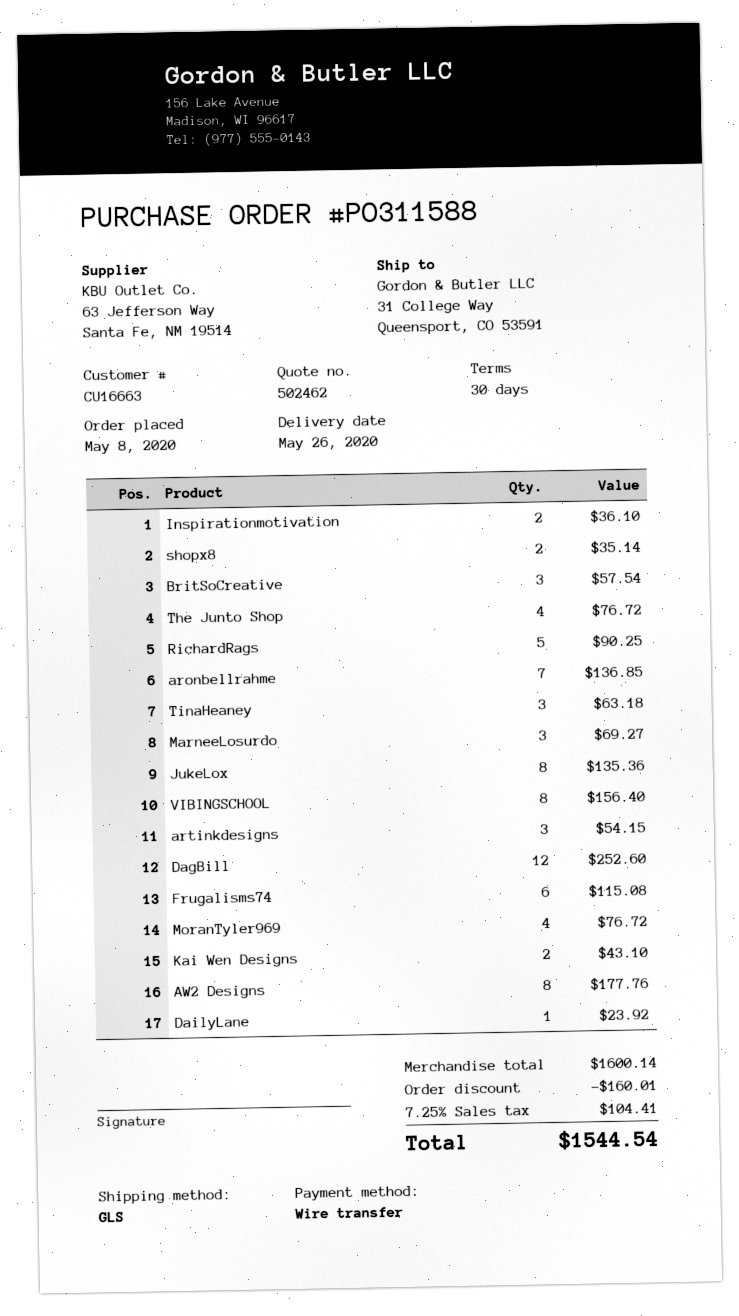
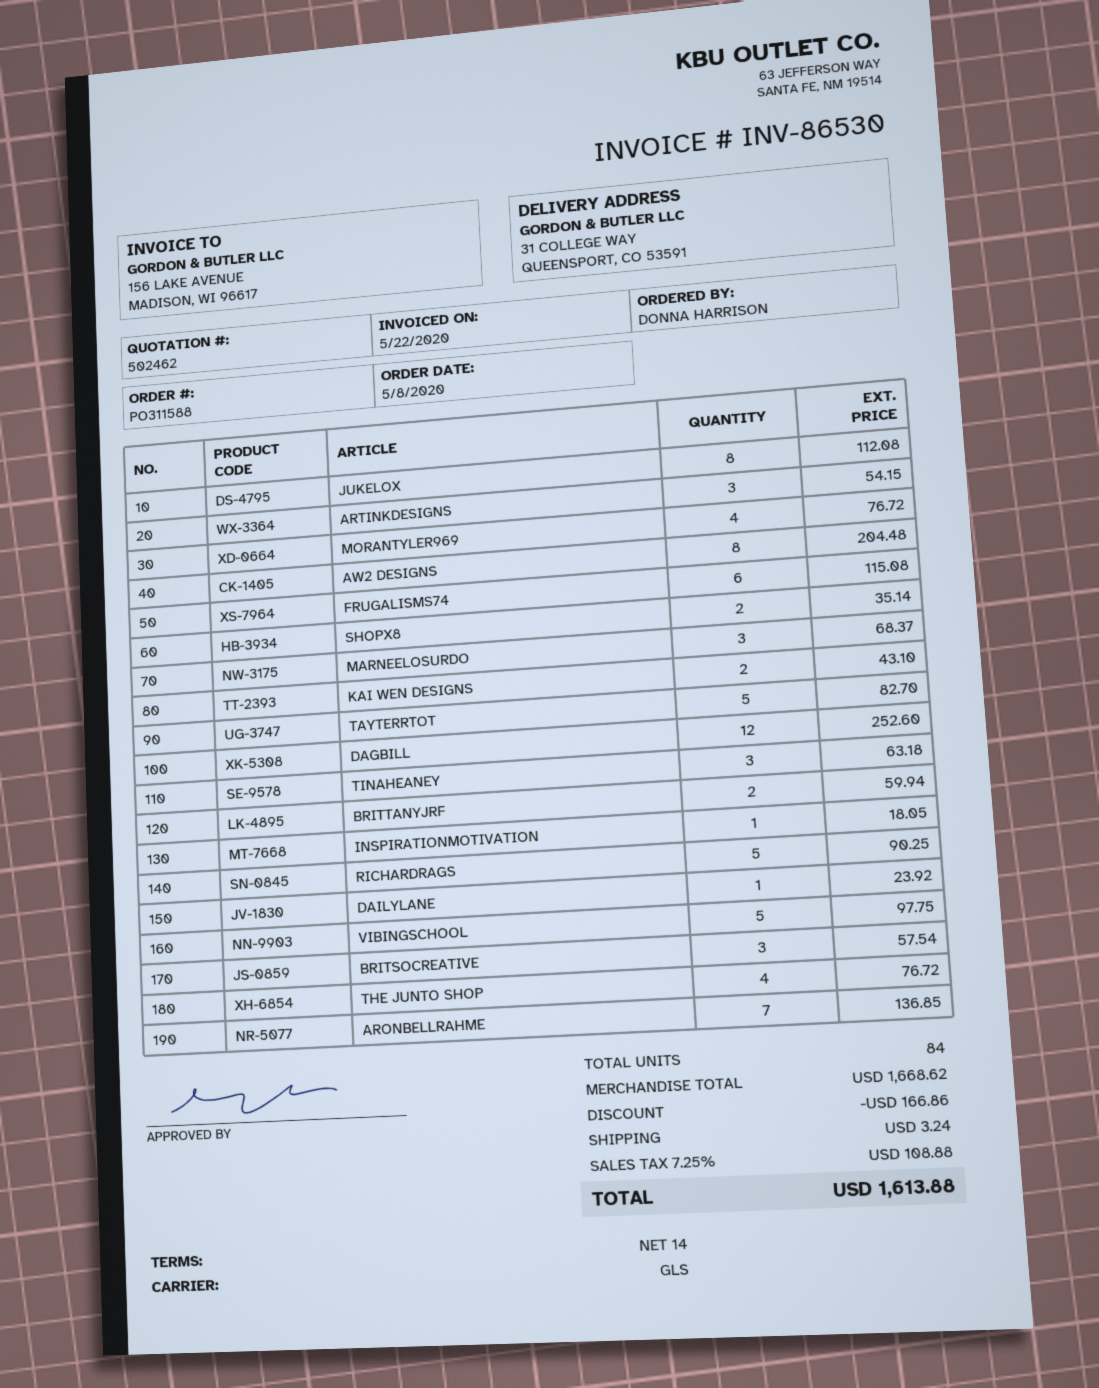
payment terms: 30 days -> 14 days
Inspirationmotivation: 2 for 36.10 -> 1 for 18.05
MarneeLosurdo: 3 for 69.27 -> 3 for 68.37
JukeLox: 8 for 135.36 -> 8 for 112.08
VIBINGSCHOOL: 8 for 156.40 -> 5 for 97.75
AW2 Designs: 8 for 177.76 -> 8 for 204.48
TAYTERRTOT: none -> 5 for 82.70
BRITTANYJRF: none -> 2 for 59.94
subtotal: 1600.14 -> 1668.62
discount: 160.01 -> 166.86
shipping: none -> 3.24
tax: 7.25% = 104.41 -> 7.25% = 108.88
total: 1544.54 -> 1613.88

